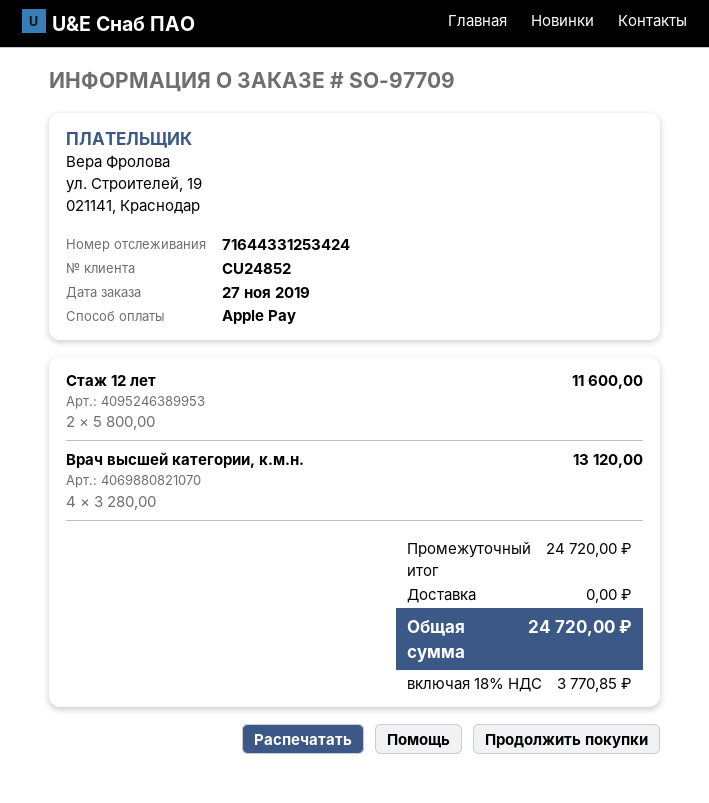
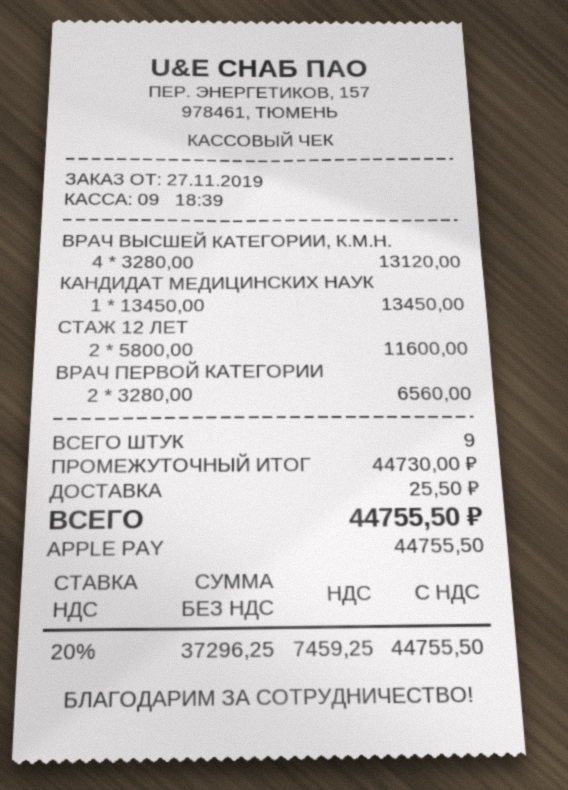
КАНДИДАТ МЕДИЦИНСКИХ НАУК: none -> 1 x 13450.00 = 13450.00
ВРАЧ ПЕРВОЙ КАТЕГОРИИ: none -> 2 x 3280.00 = 6560.00
subtotal: 24720.00 -> 44730.00
shipping: 0.00 -> 25.50
tax: 18% = 3770.85 -> 20% = 7459.25
total: 24720.00 -> 44755.50

